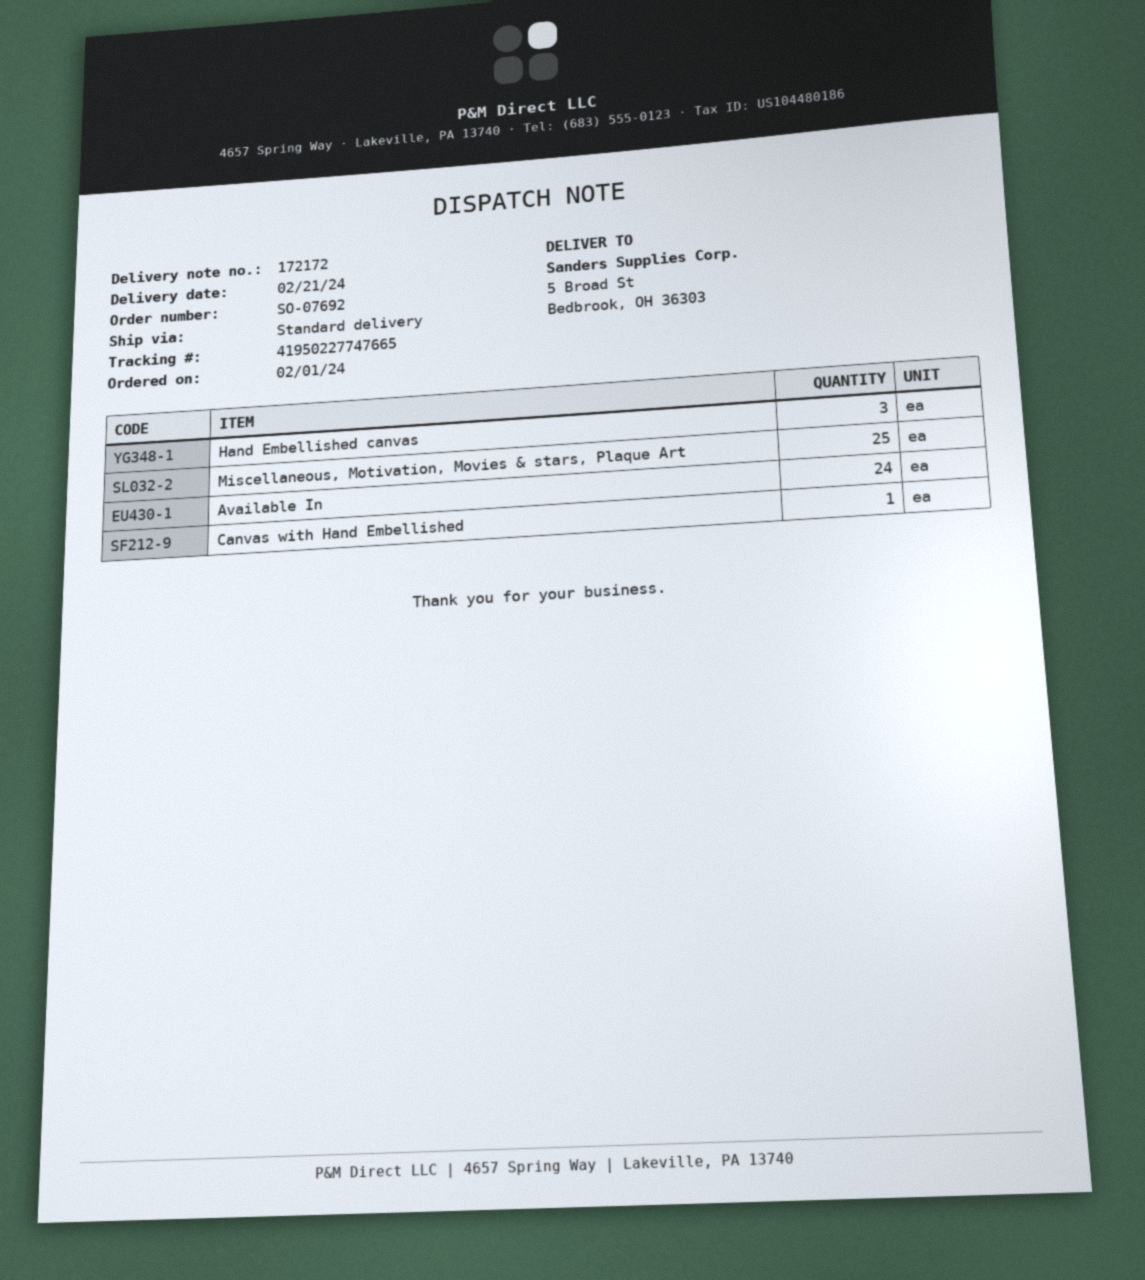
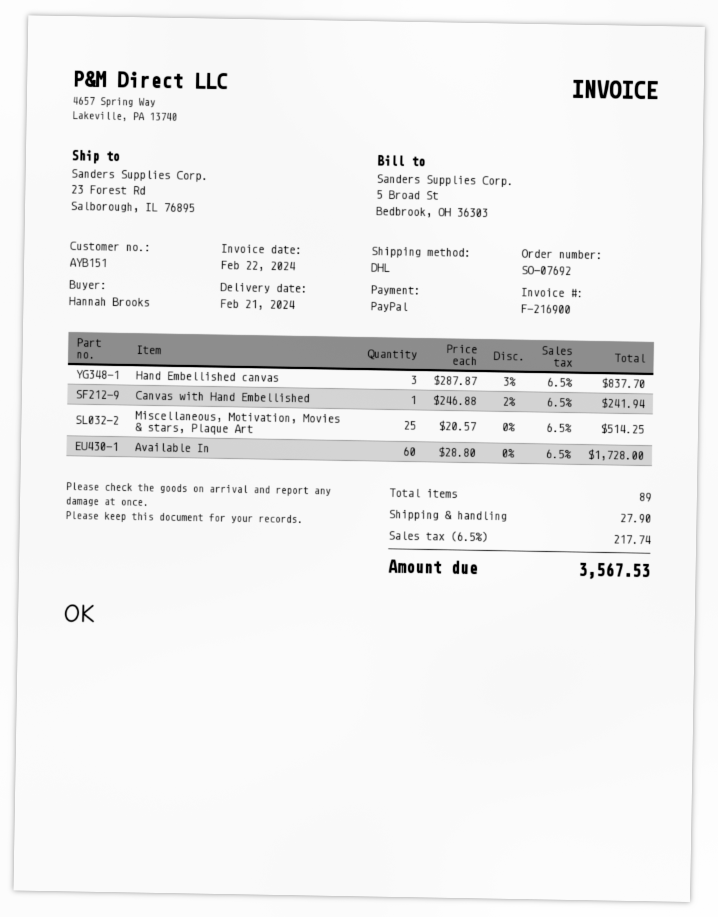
shipping method: standard -> DHL
ship to: 5 Broad St, Bedbrook, OH 36303 -> 23 Forest Rd, Salborough, IL 76895
Available In: 24 -> 60

